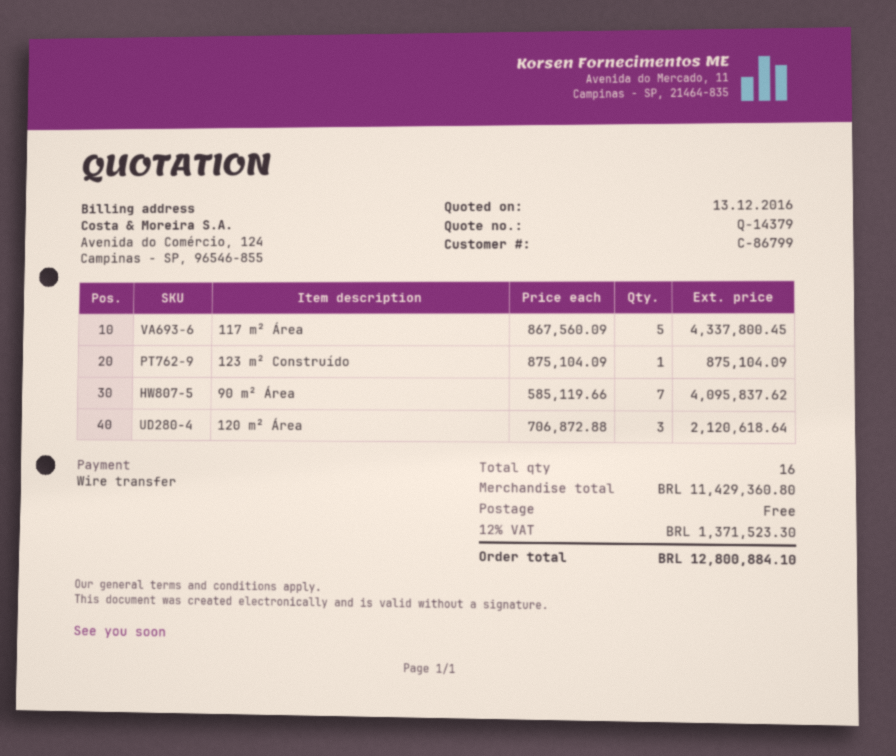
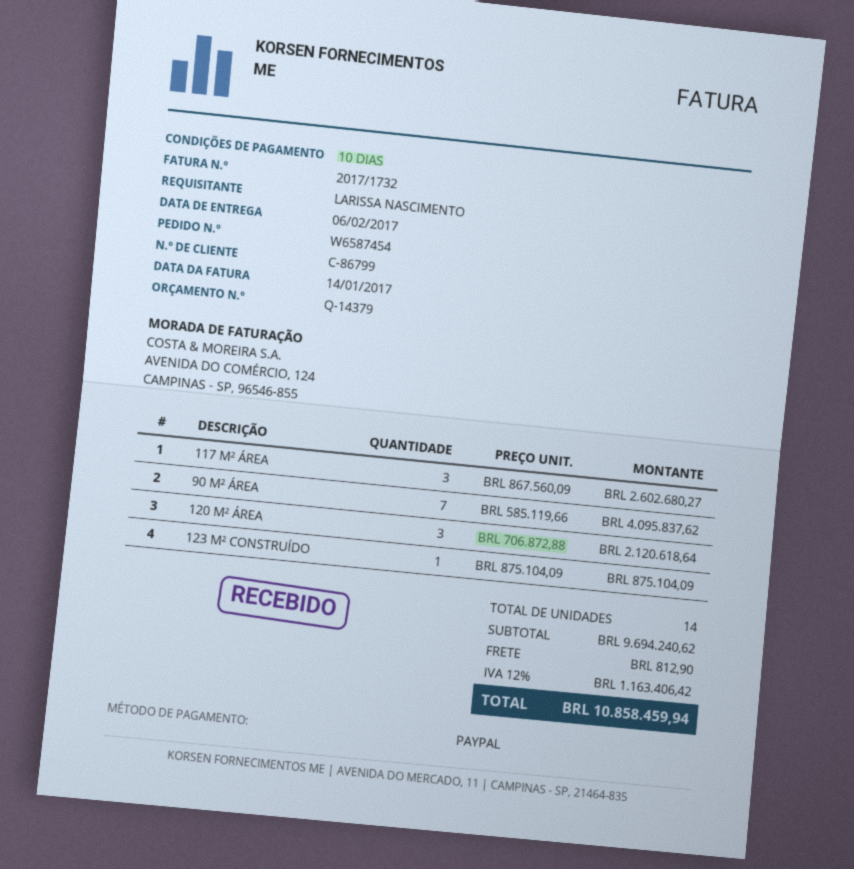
payment method: bank transfer -> PayPal
117 m² Área: 5 x 867560.09 = 4337800.45 -> 3 x 867560.09 = 2602680.27
total quantity: 16 -> 14
subtotal: 11429360.80 -> 9694240.62
shipping: 0.00 -> 812.90
tax: 12% = 1371523.30 -> 12% = 1163406.42
total: 12800884.10 -> 10858459.94

